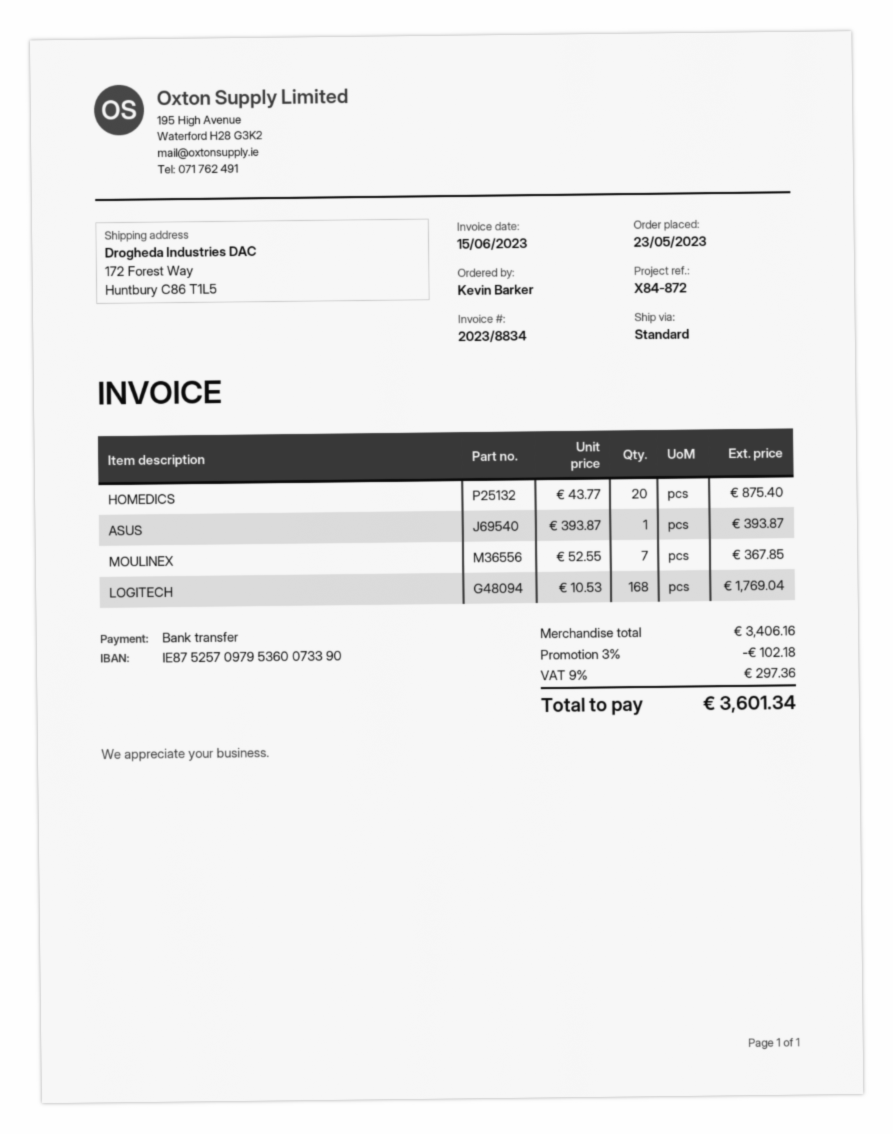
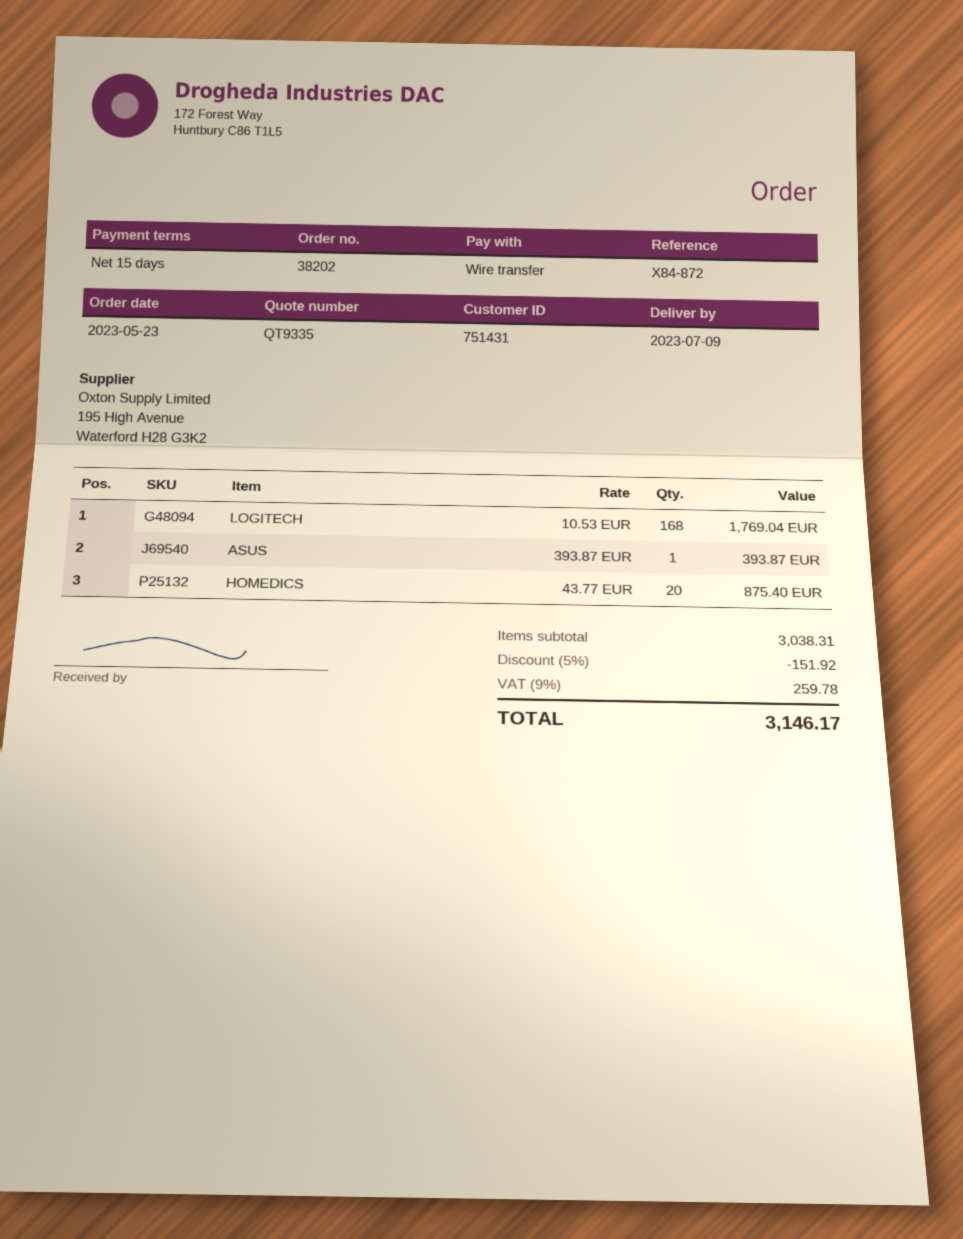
MOULINEX: 7 x 52.55 = 367.85 -> none
subtotal: 3406.16 -> 3038.31
discount: 3% = 102.18 -> 5% = 151.92
tax: 9% = 297.36 -> 9% = 259.78
total: 3601.34 -> 3146.17

